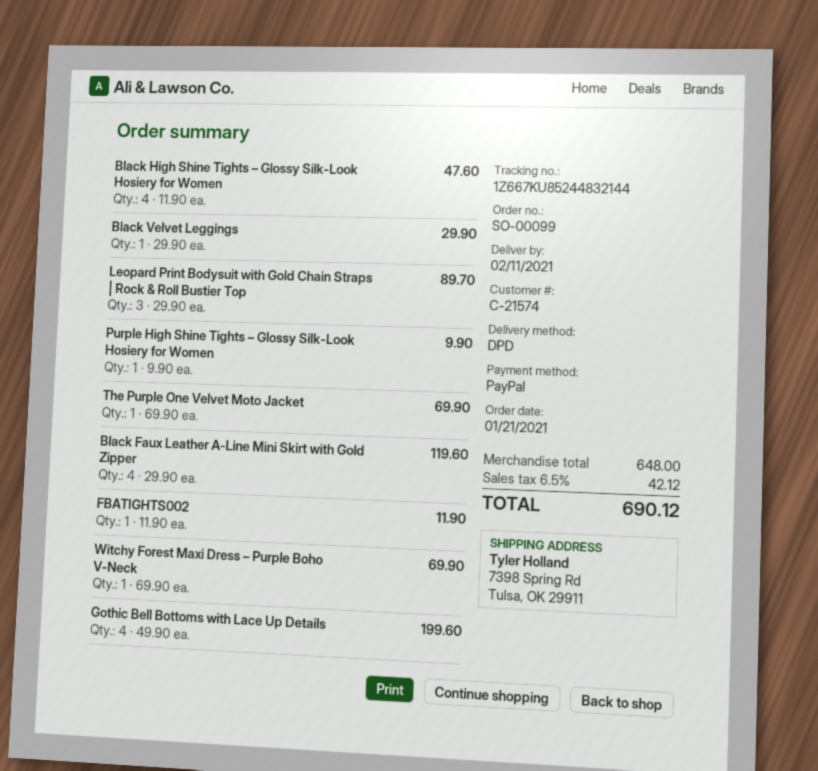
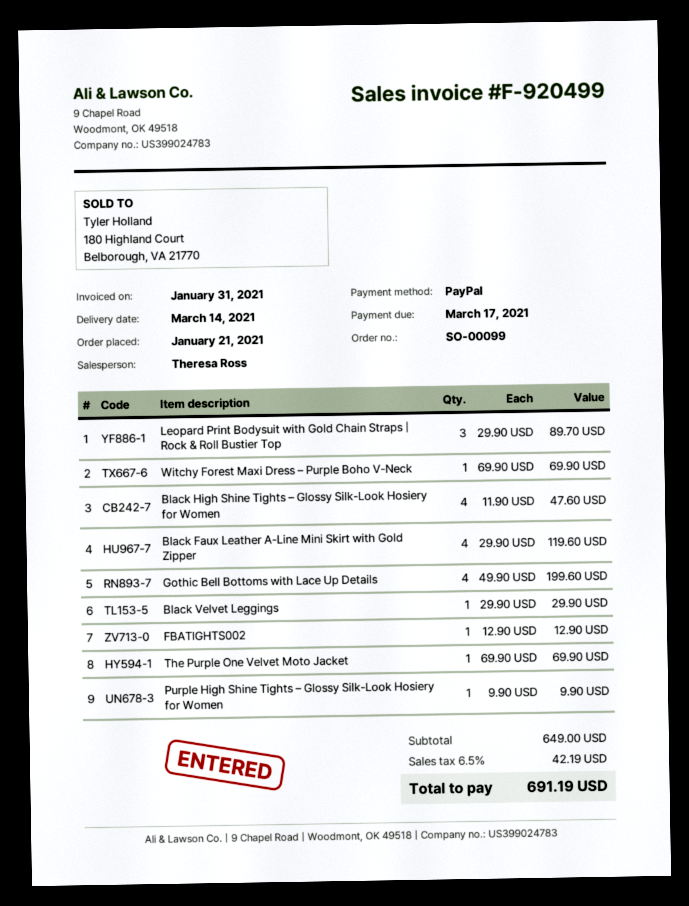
delivery date: 2021-02-11 -> 2021-03-14
FBATIGHTS002: 1 x 11.90 = 11.90 -> 1 x 12.90 = 12.90
subtotal: 648.00 -> 649.00
tax: 6.5% = 42.12 -> 6.5% = 42.19
total: 690.12 -> 691.19

